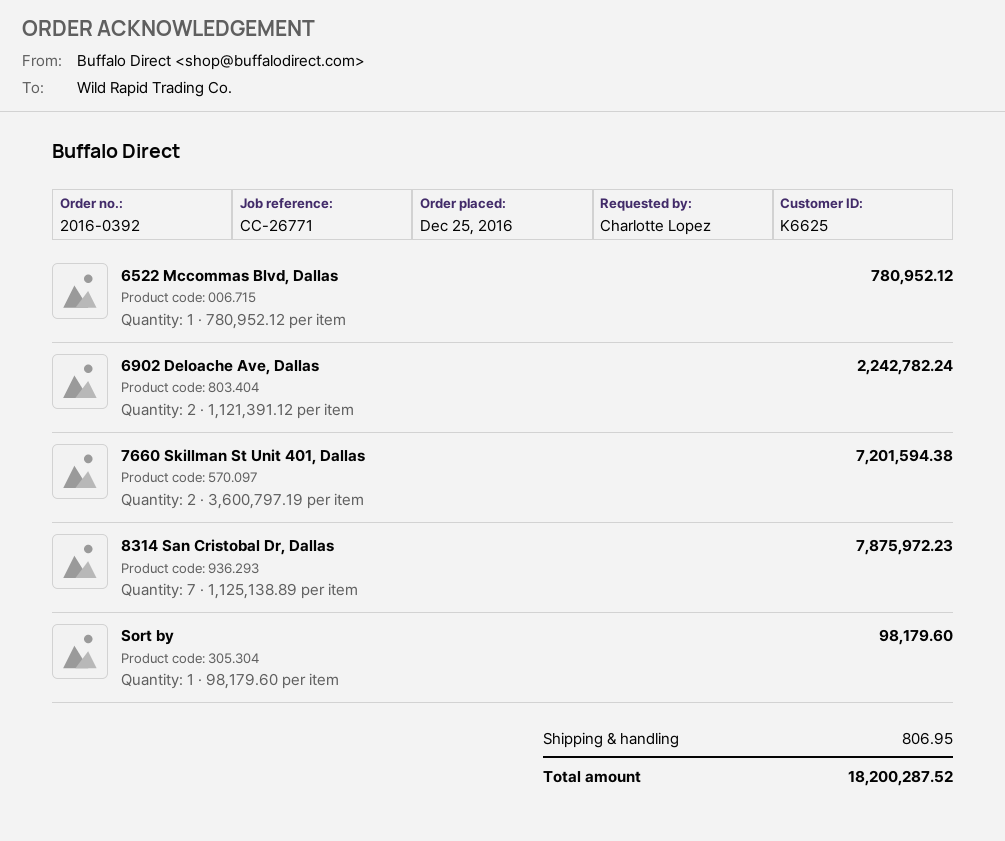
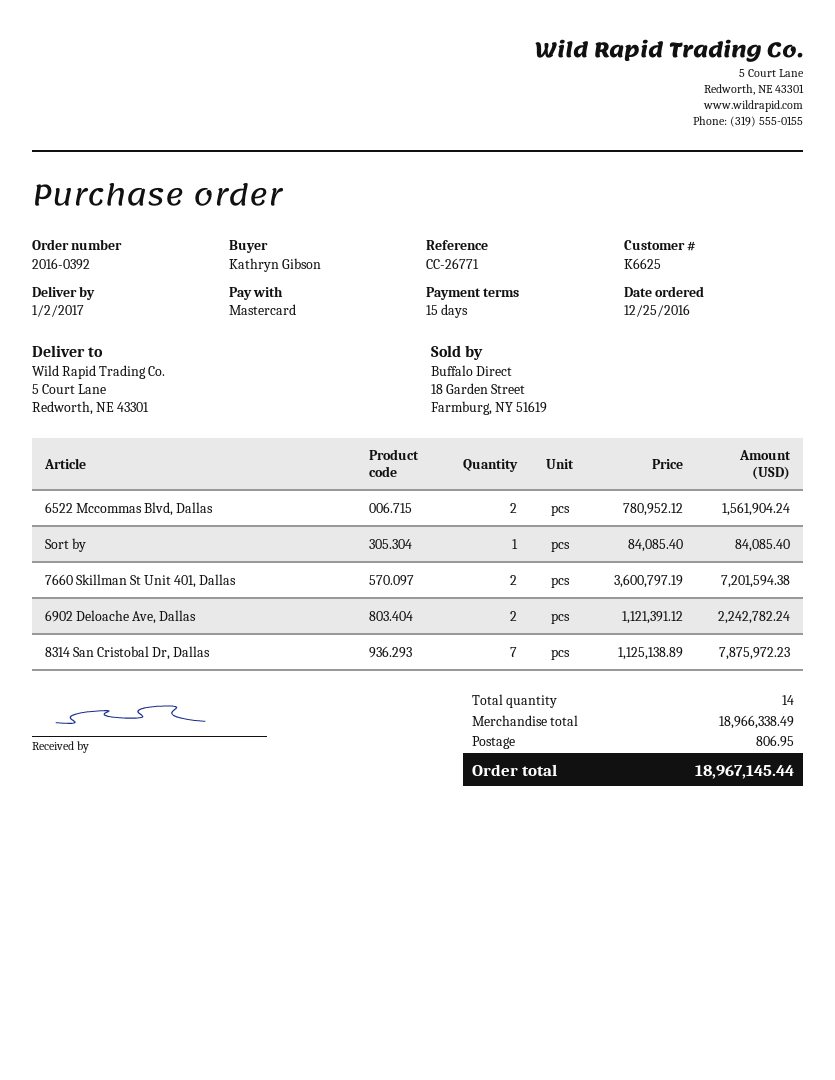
ordered by: Charlotte Lopez -> Kathryn Gibson
6522 Mccommas Blvd, Dallas: 1 x 780952.12 = 780952.12 -> 2 x 780952.12 = 1561904.24
Sort by: 1 x 98179.60 = 98179.60 -> 1 x 84085.40 = 84085.40
total: 18200287.52 -> 18967145.44

